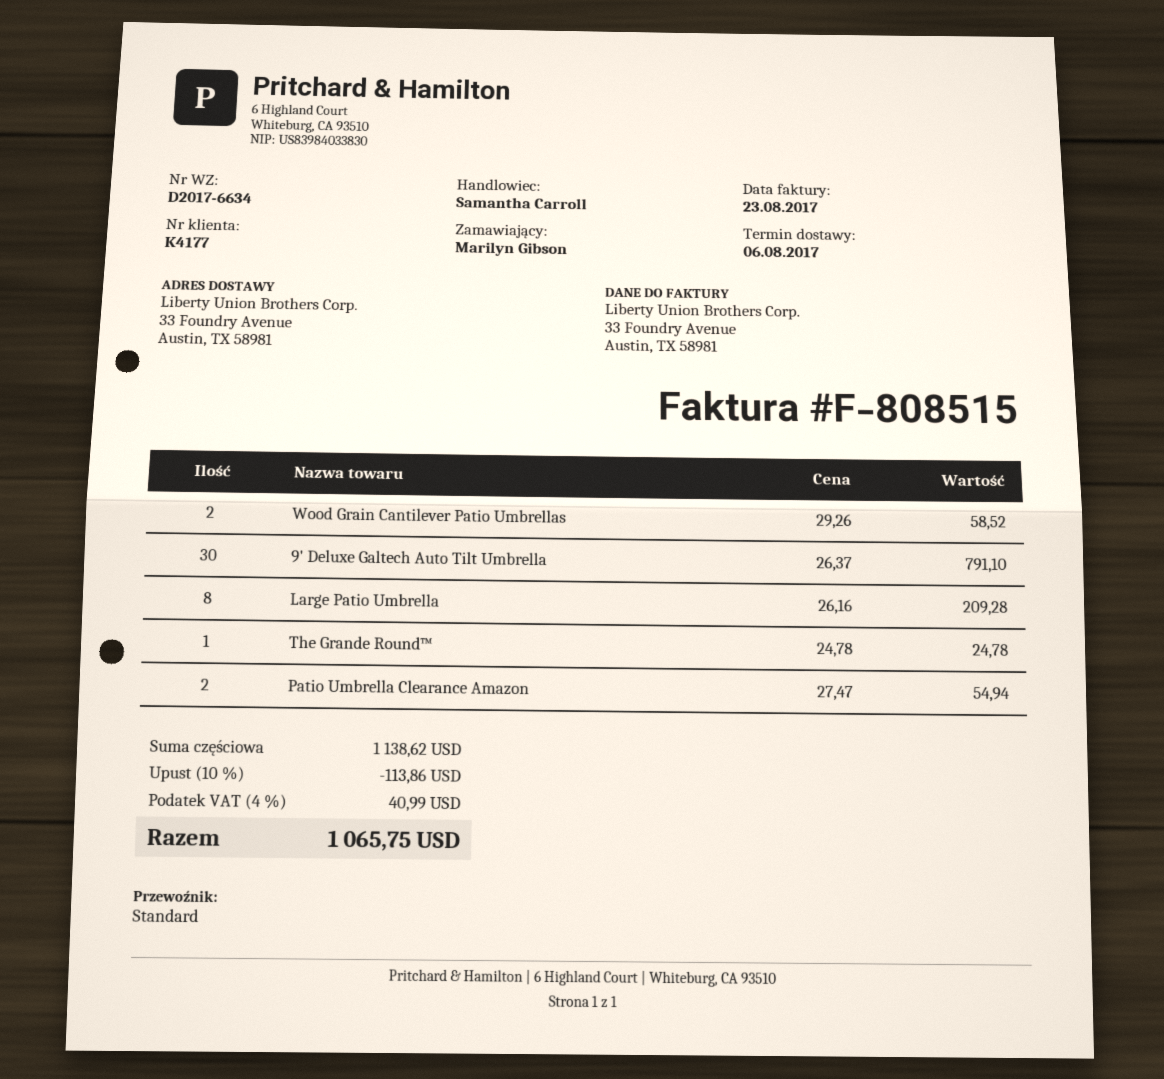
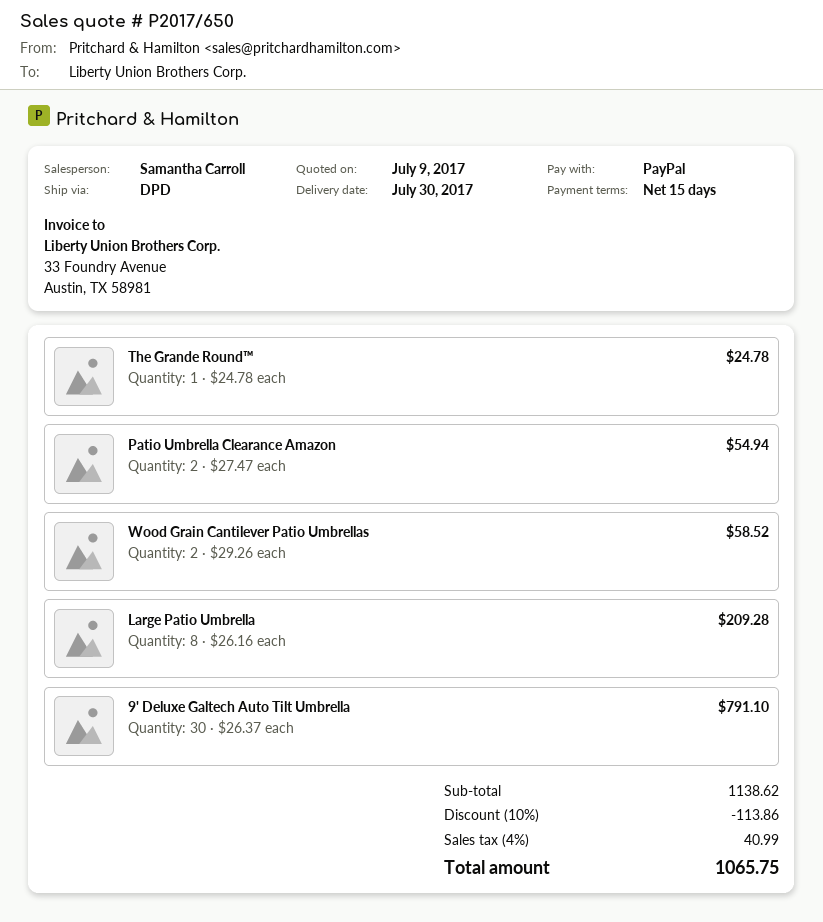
delivery date: 2017-08-06 -> 2017-07-30
shipping method: standard -> DPD

